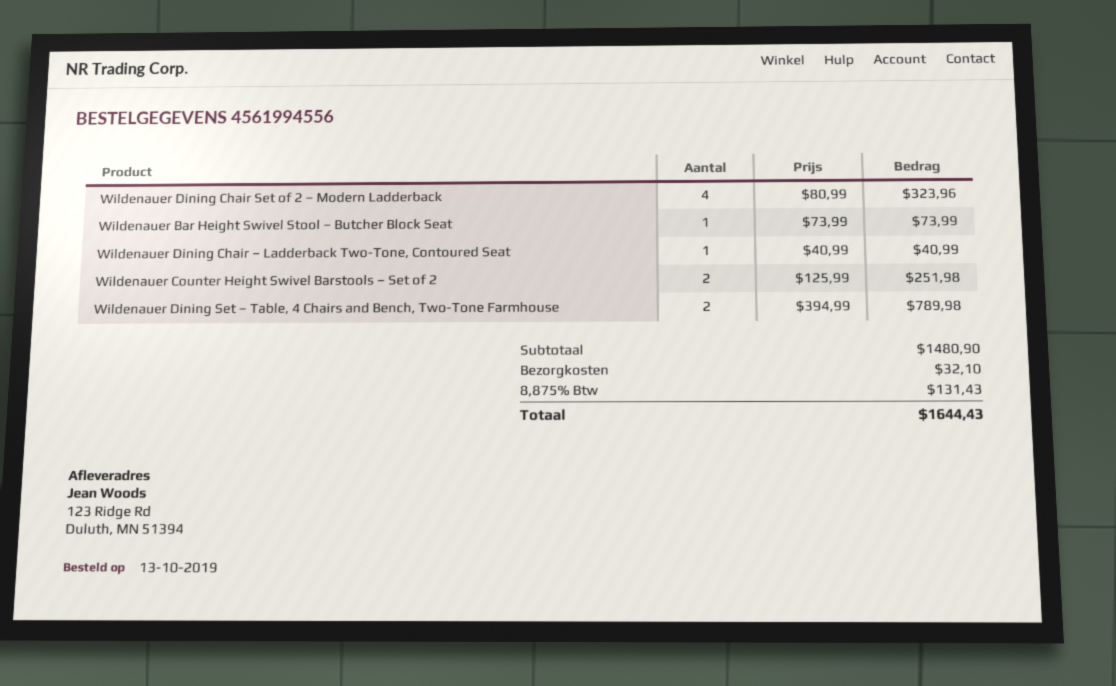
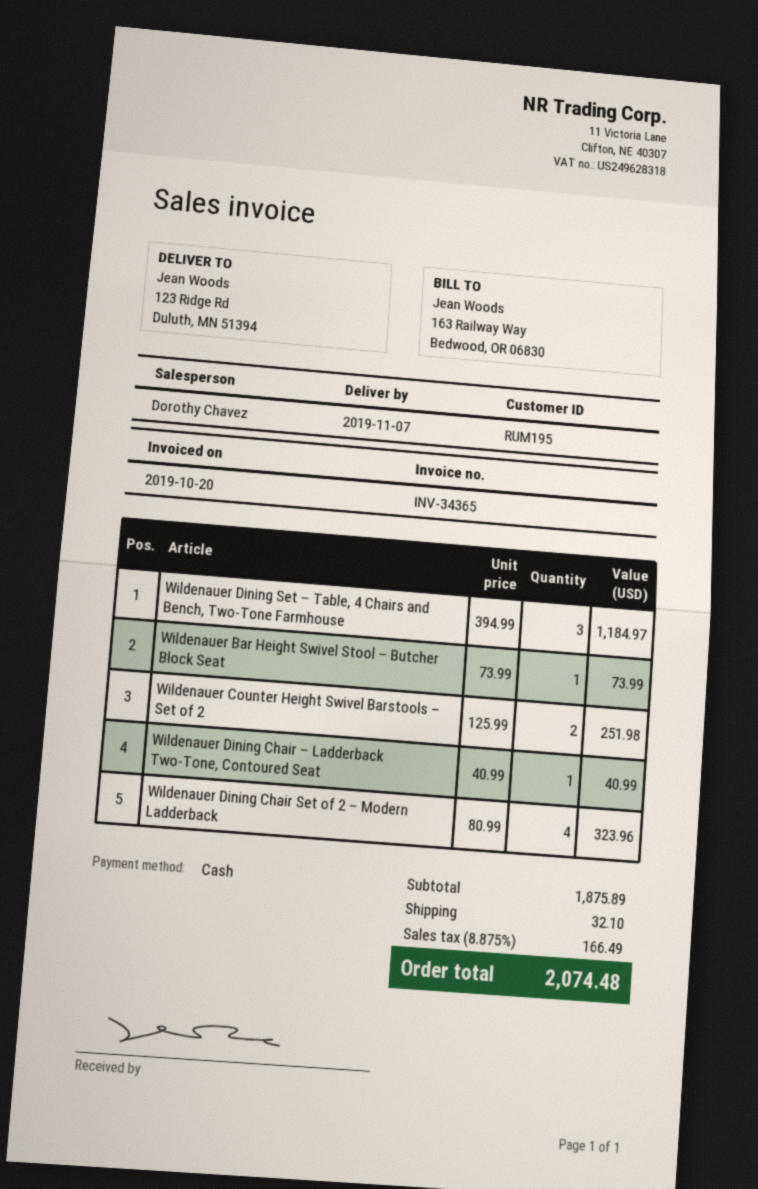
Wildenauer Dining Set – Table, 4 Chairs and Bench, Two-Tone Farmhouse: 2 x 394.99 = 789.98 -> 3 x 394.99 = 1184.97
subtotal: 1480.90 -> 1875.89
tax: 8.875% = 131.43 -> 8.875% = 166.49
total: 1644.43 -> 2074.48

